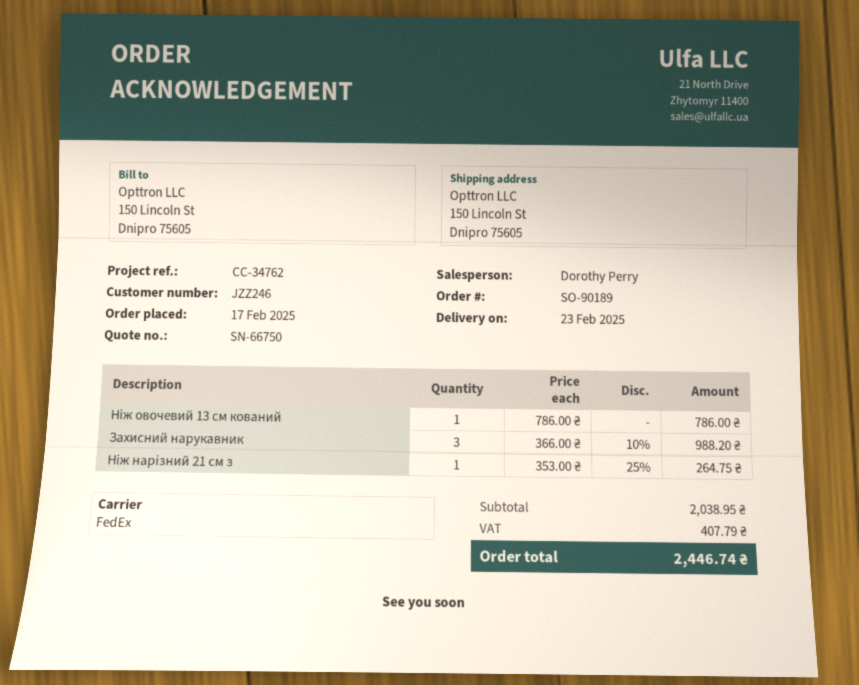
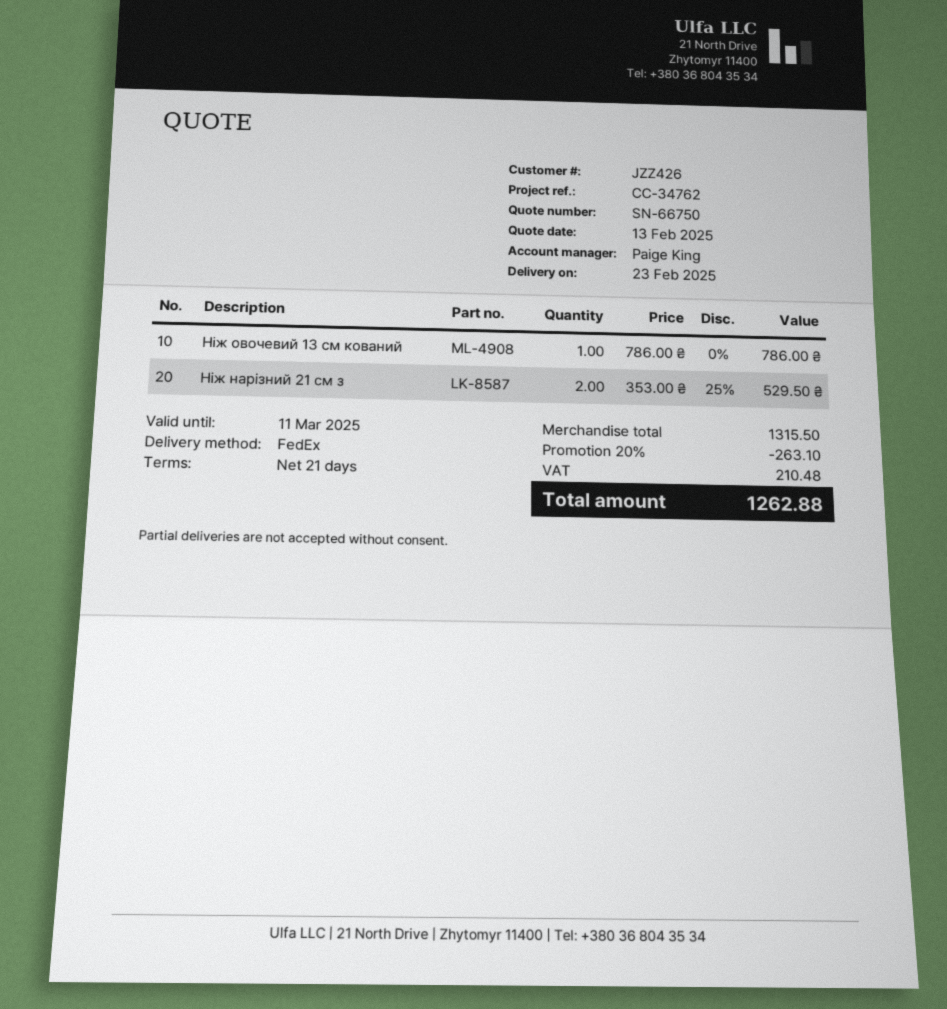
customer number: JZZ246 -> JZZ426
sales rep: Dorothy Perry -> Paige King
Захисний нарукавник: 3 x 366.00 - 10% = 988.20 -> none
Ніж нарізний 21 см з: 1 x 353.00 - 25% = 264.75 -> 2 x 353.00 - 25% = 529.50
subtotal: 2038.95 -> 1315.50
discount: none -> 20% = 263.10
tax: 407.79 -> 210.48
total: 2446.74 -> 1262.88

